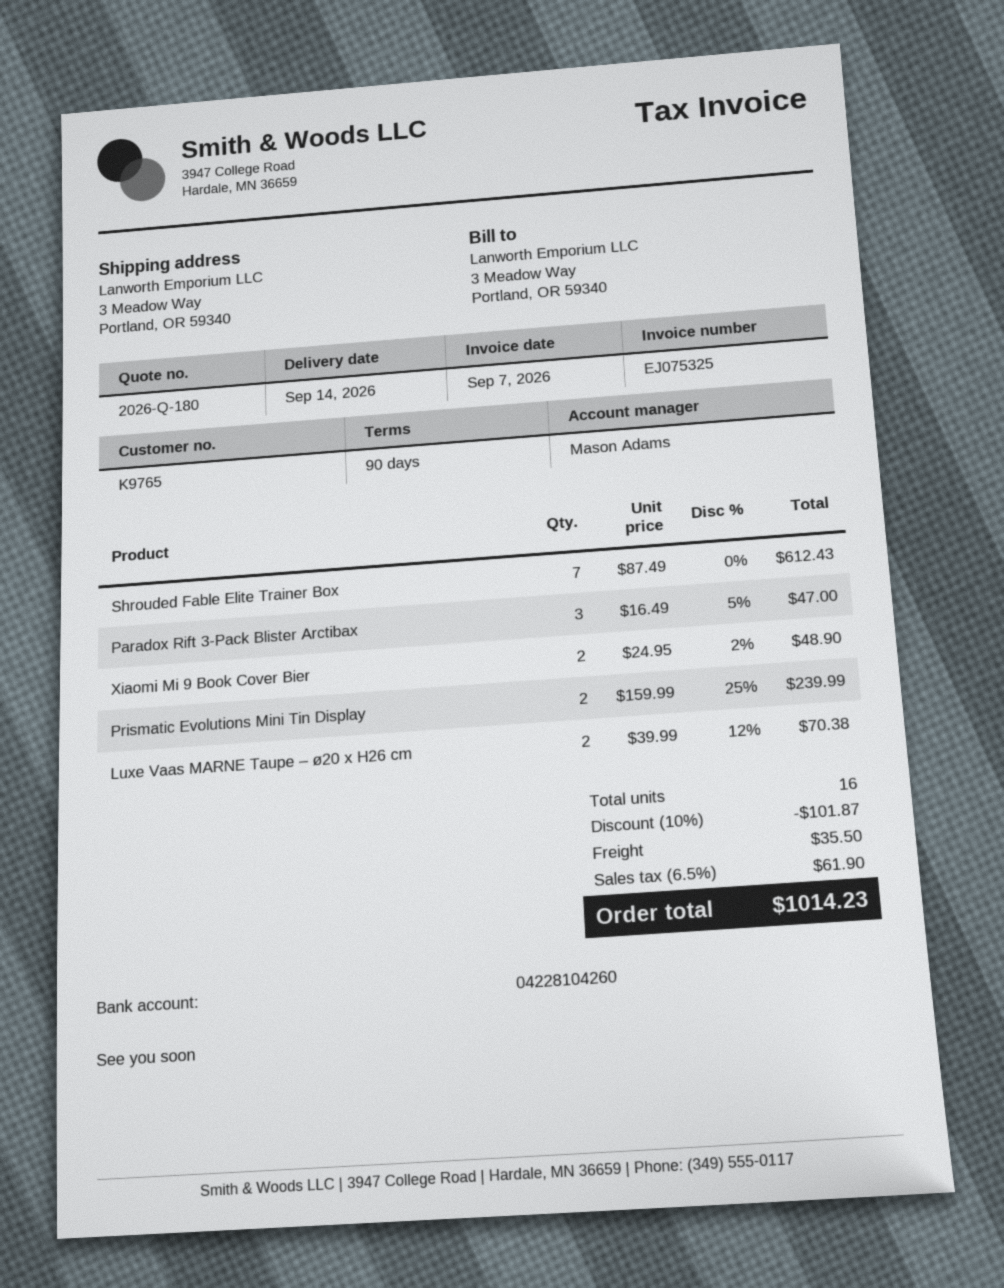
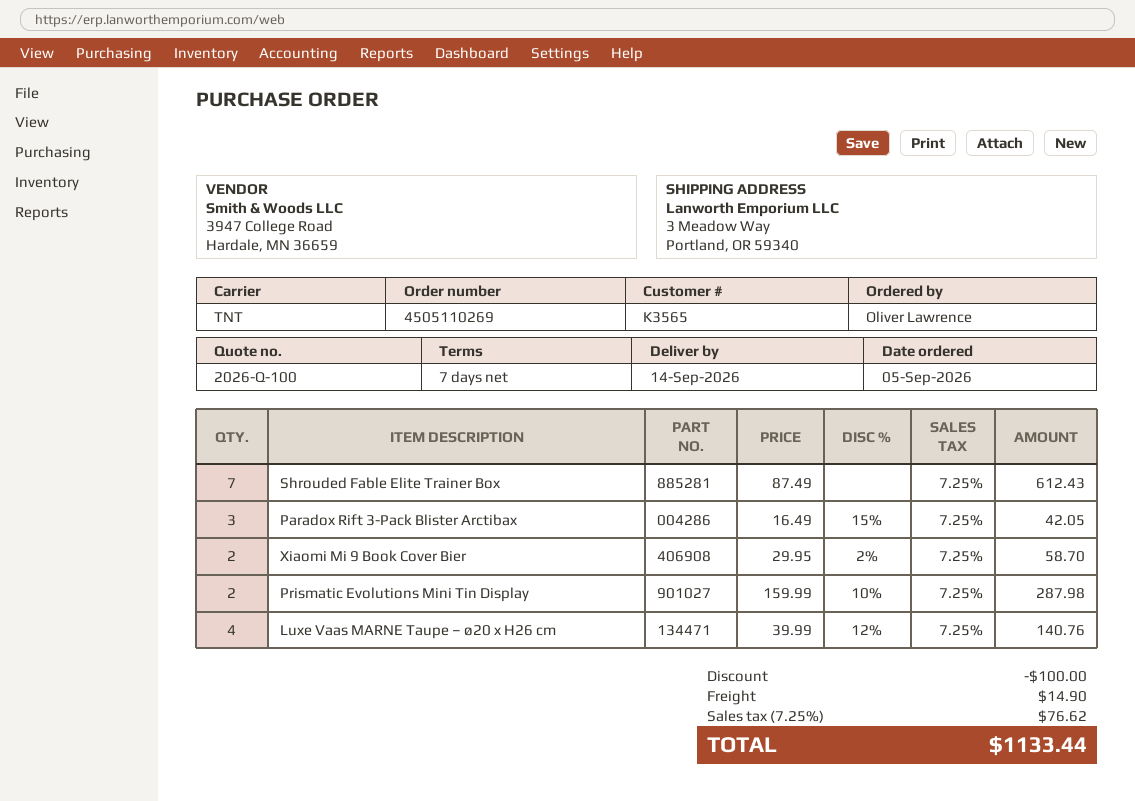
quote number: 2026-Q-180 -> 2026-Q-100
payment terms: 90 days -> 7 days
customer number: K9765 -> K3565
Paradox Rift 3-Pack Blister Arctibax: 3 x 16.49 - 5% = 47.00 -> 3 x 16.49 - 15% = 42.05
Xiaomi Mi 9 Book Cover Bier: 2 x 24.95 - 2% = 48.90 -> 2 x 29.95 - 2% = 58.70
Prismatic Evolutions Mini Tin Display: 2 x 159.99 - 25% = 239.99 -> 2 x 159.99 - 10% = 287.98
Luxe Vaas MARNE Taupe – ø20 x H26 cm: 2 x 39.99 - 12% = 70.38 -> 4 x 39.99 - 12% = 140.76
discount: 101.87 -> 100.00
shipping: 35.50 -> 14.90
tax: 6.5% = 61.90 -> 7.25% = 76.62
total: 1014.23 -> 1133.44

